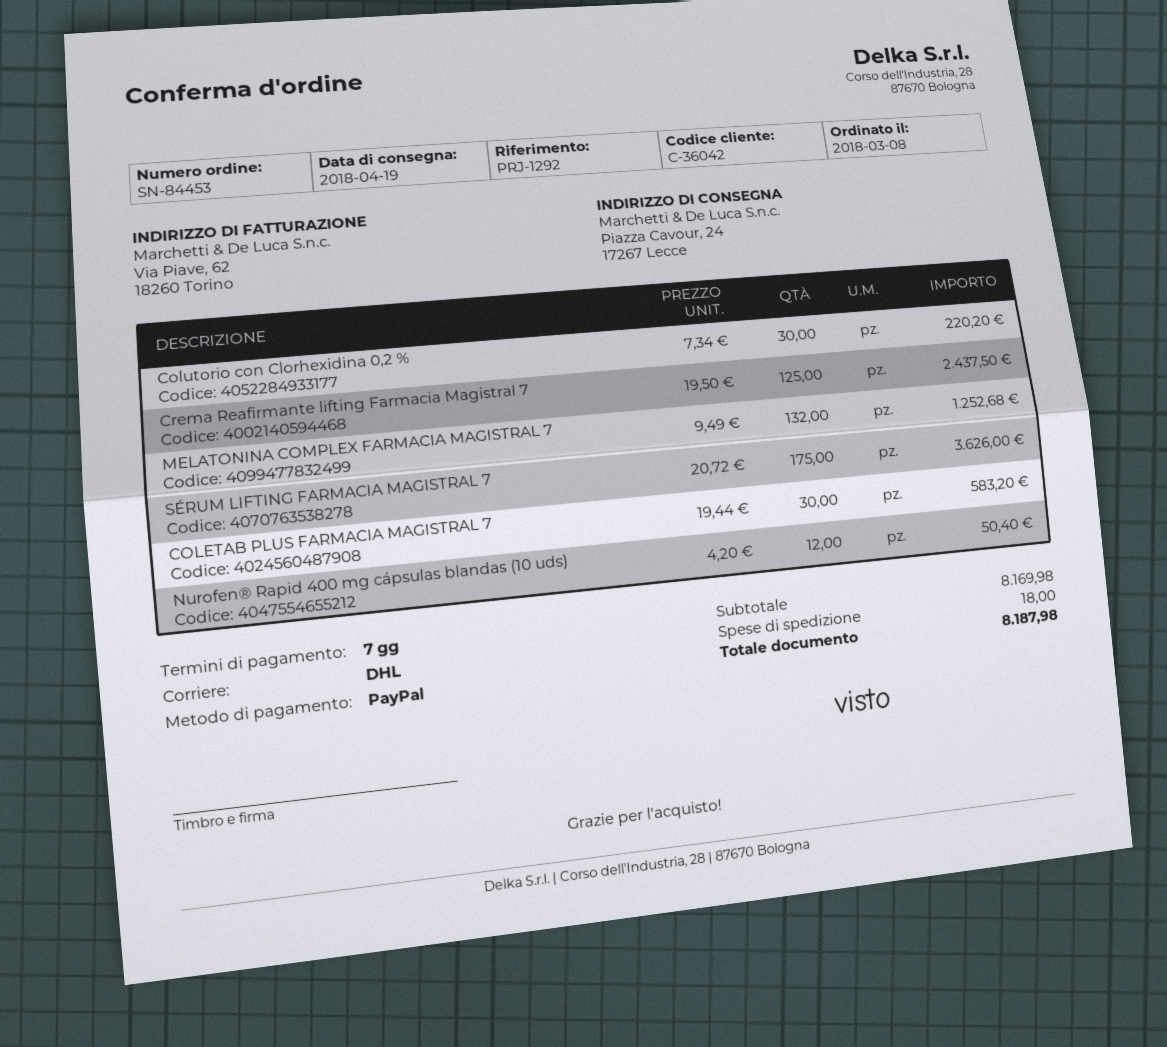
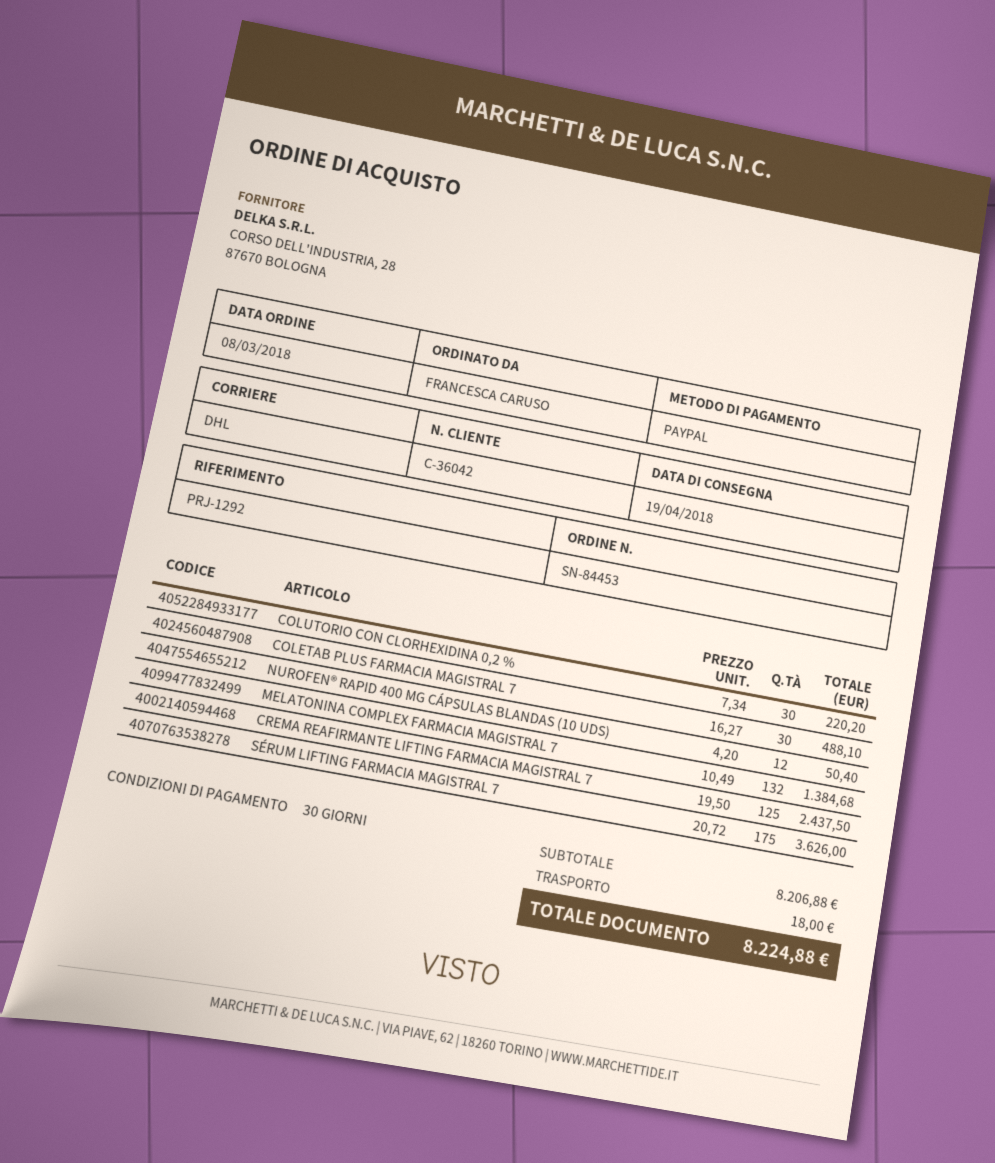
payment terms: 7 days -> 30 days
MELATONINA COMPLEX FARMACIA MAGISTRAL 7: 132 x 9.49 = 1252.68 -> 132 x 10.49 = 1384.68
COLETAB PLUS FARMACIA MAGISTRAL 7: 30 x 19.44 = 583.20 -> 30 x 16.27 = 488.10
subtotal: 8169.98 -> 8206.88
total: 8187.98 -> 8224.88

